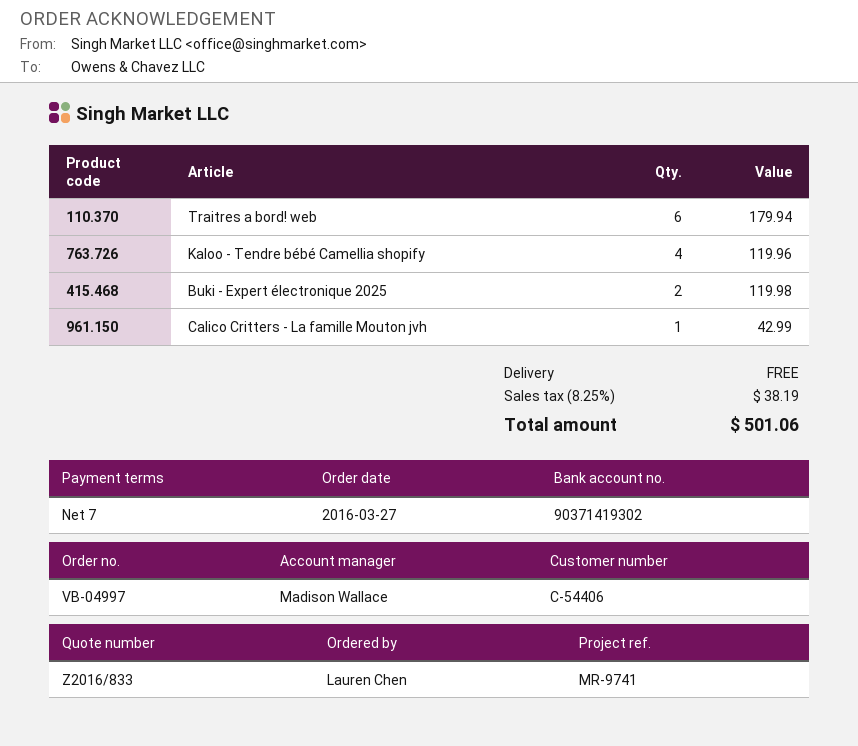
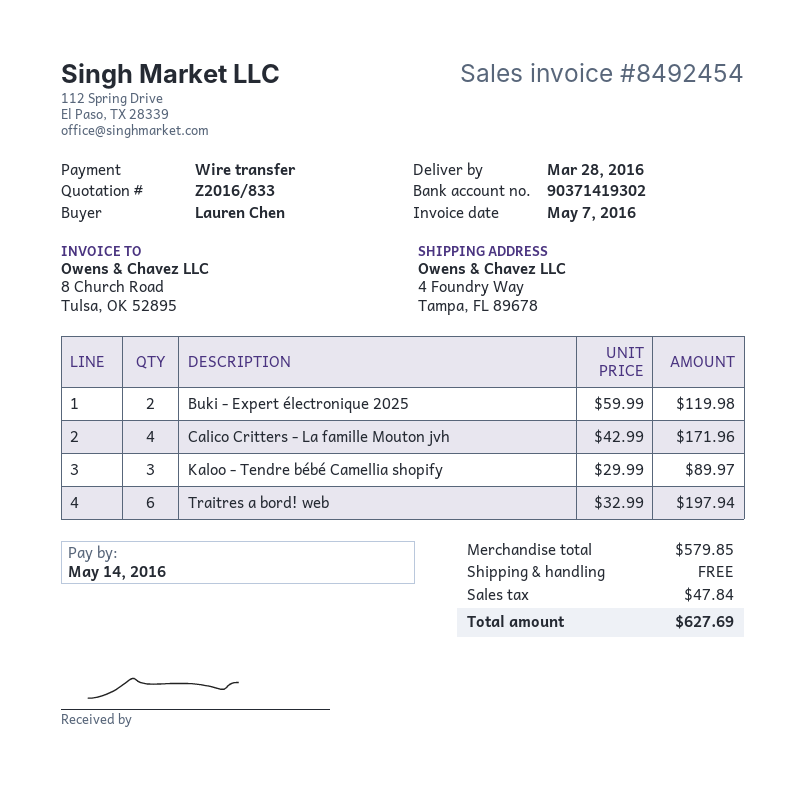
Traitres a bord! web: 6 for 179.94 -> 6 for 197.94
Kaloo - Tendre bébé Camellia shopify: 4 for 119.96 -> 3 for 89.97
Calico Critters - La famille Mouton jvh: 1 for 42.99 -> 4 for 171.96
tax: 38.19 -> 47.84
total: 501.06 -> 627.69

